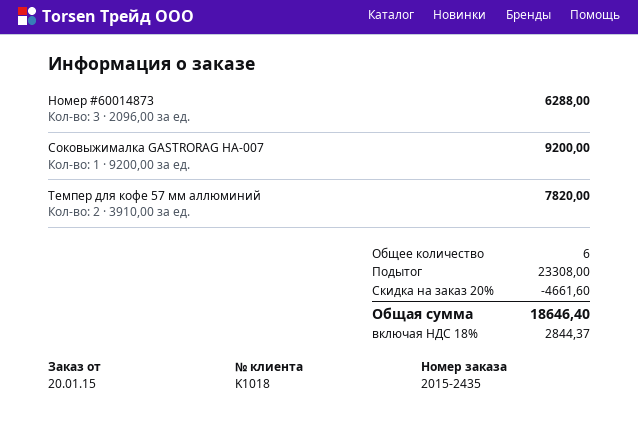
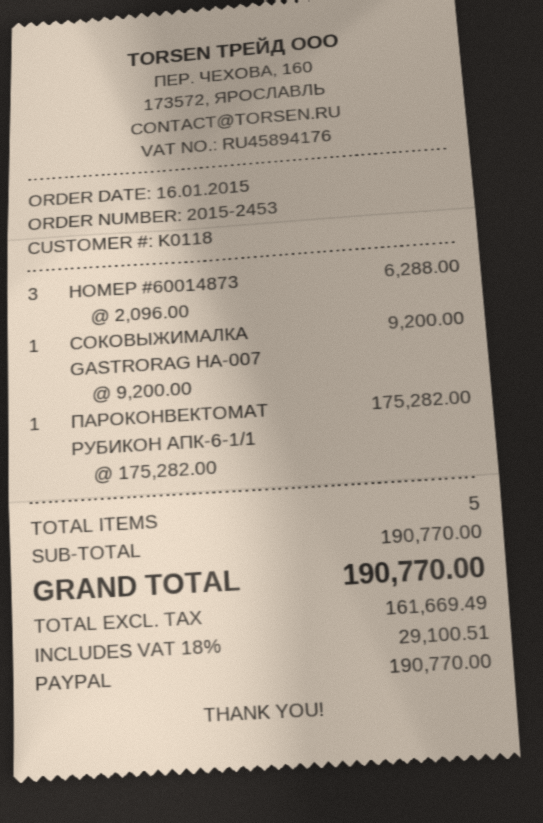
order number: 2015-2435 -> 2015-2453
order date: 2015-01-20 -> 2015-01-16
customer number: K1018 -> K0118
Темпер для кофе 57 мм аллюминий: 2 x 3910.00 = 7820.00 -> none
ПАРОКОНВЕКТОМАТ РУБИКОН АПК-6-1/1: none -> 1 x 175282.00 = 175282.00
total quantity: 6 -> 5
subtotal: 23308.00 -> 190770.00
discount: 20% = 4661.60 -> none
tax: 18% = 2844.37 -> 18% = 29100.51
total: 18646.40 -> 190770.00

